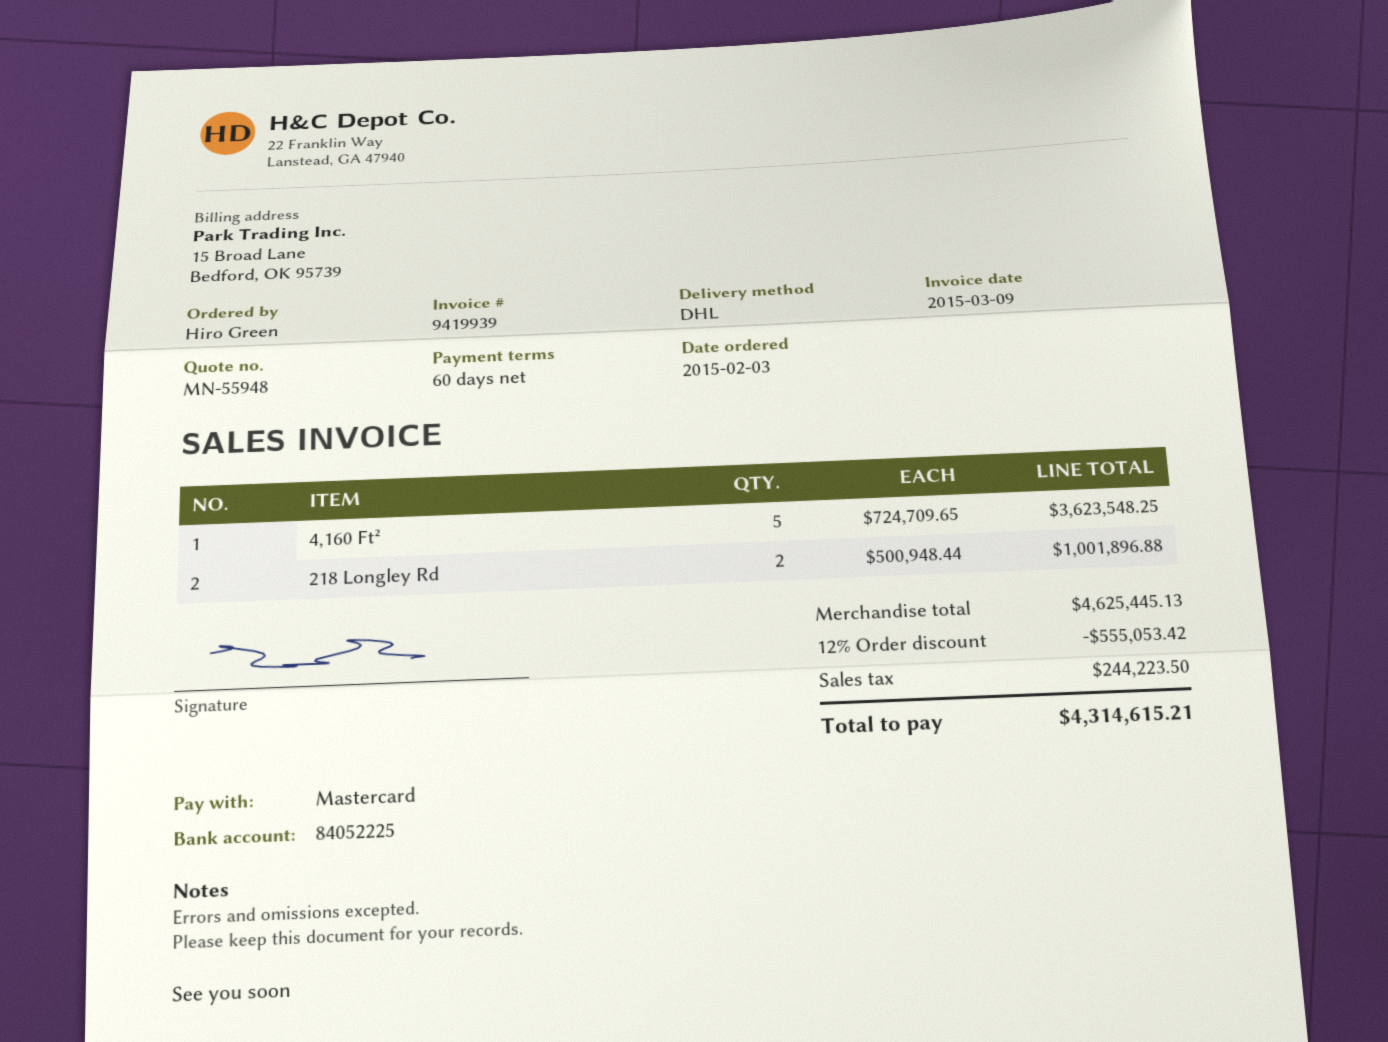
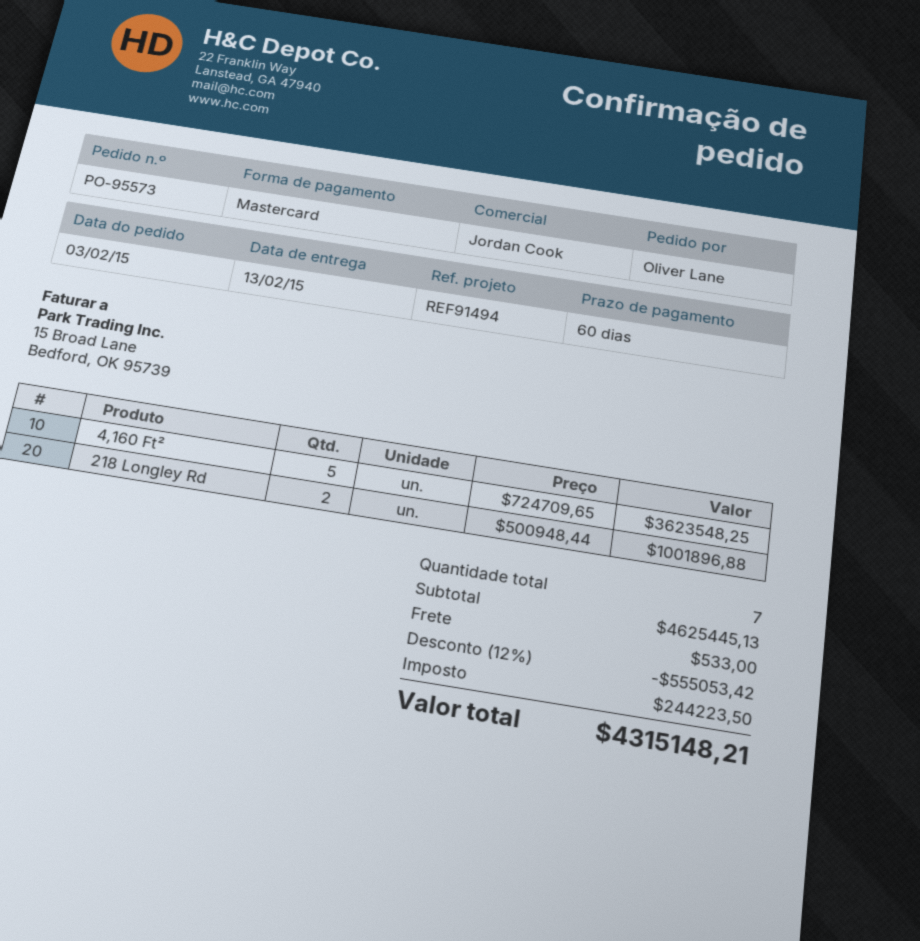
ordered by: Hiro Green -> Oliver Lane
shipping: none -> 533.00
total: 4314615.21 -> 4315148.21

